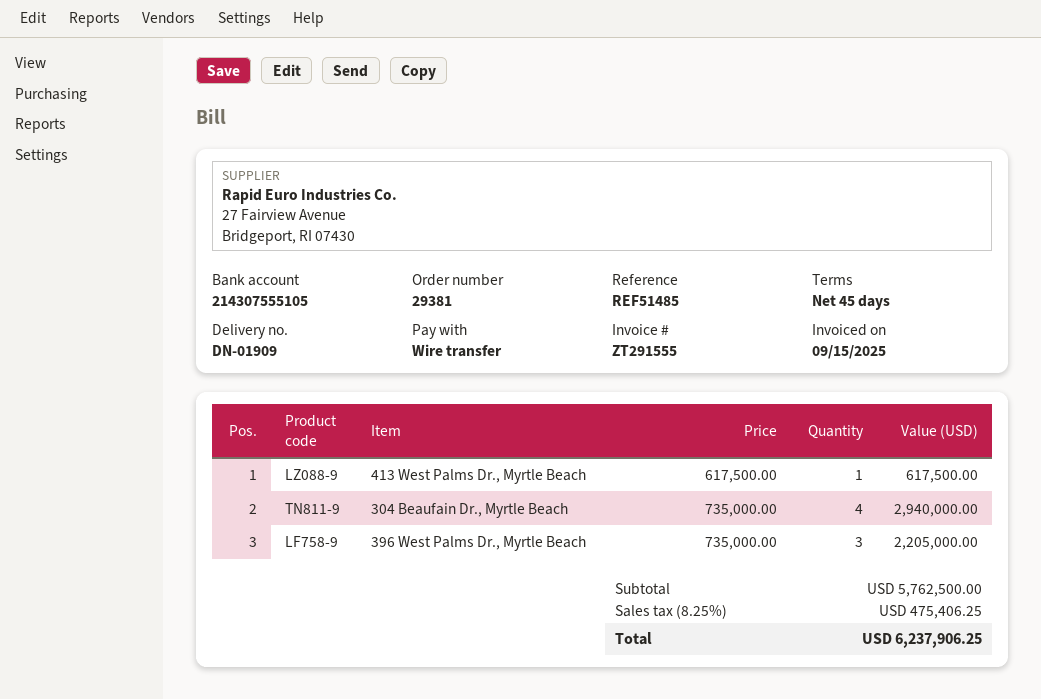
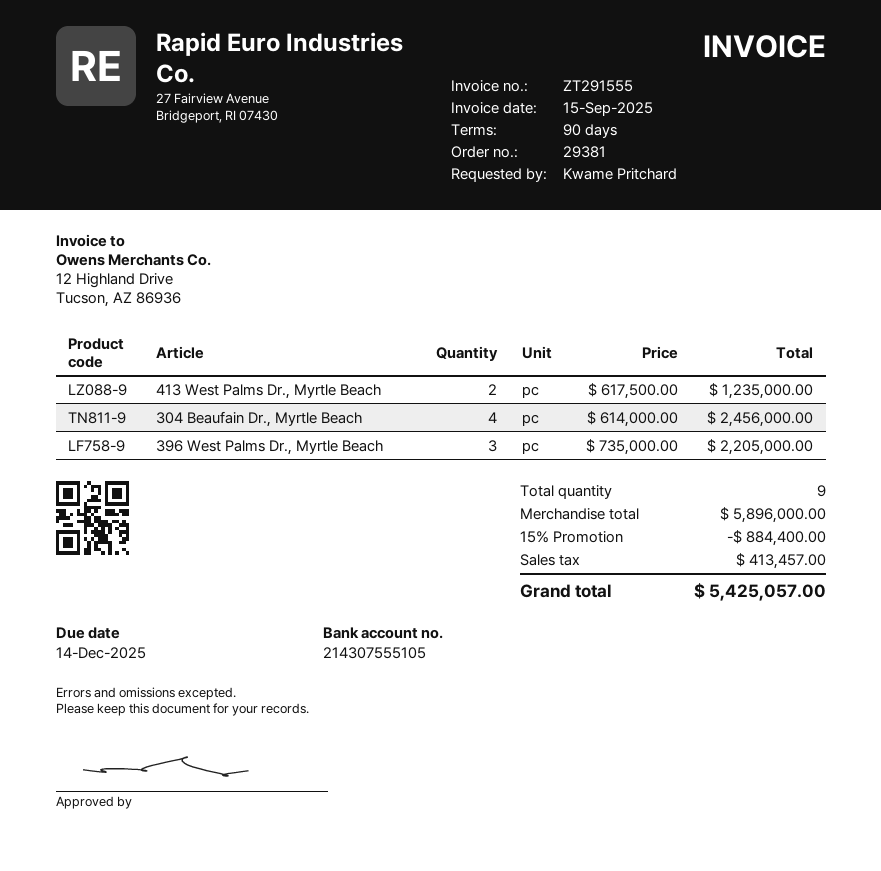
payment terms: 45 days -> 90 days
413 West Palms Dr., Myrtle Beach: 1 x 617500.00 = 617500.00 -> 2 x 617500.00 = 1235000.00
304 Beaufain Dr., Myrtle Beach: 4 x 735000.00 = 2940000.00 -> 4 x 614000.00 = 2456000.00
subtotal: 5762500.00 -> 5896000.00
discount: none -> 15% = 884400.00
tax: 475406.25 -> 413457.00
total: 6237906.25 -> 5425057.00

